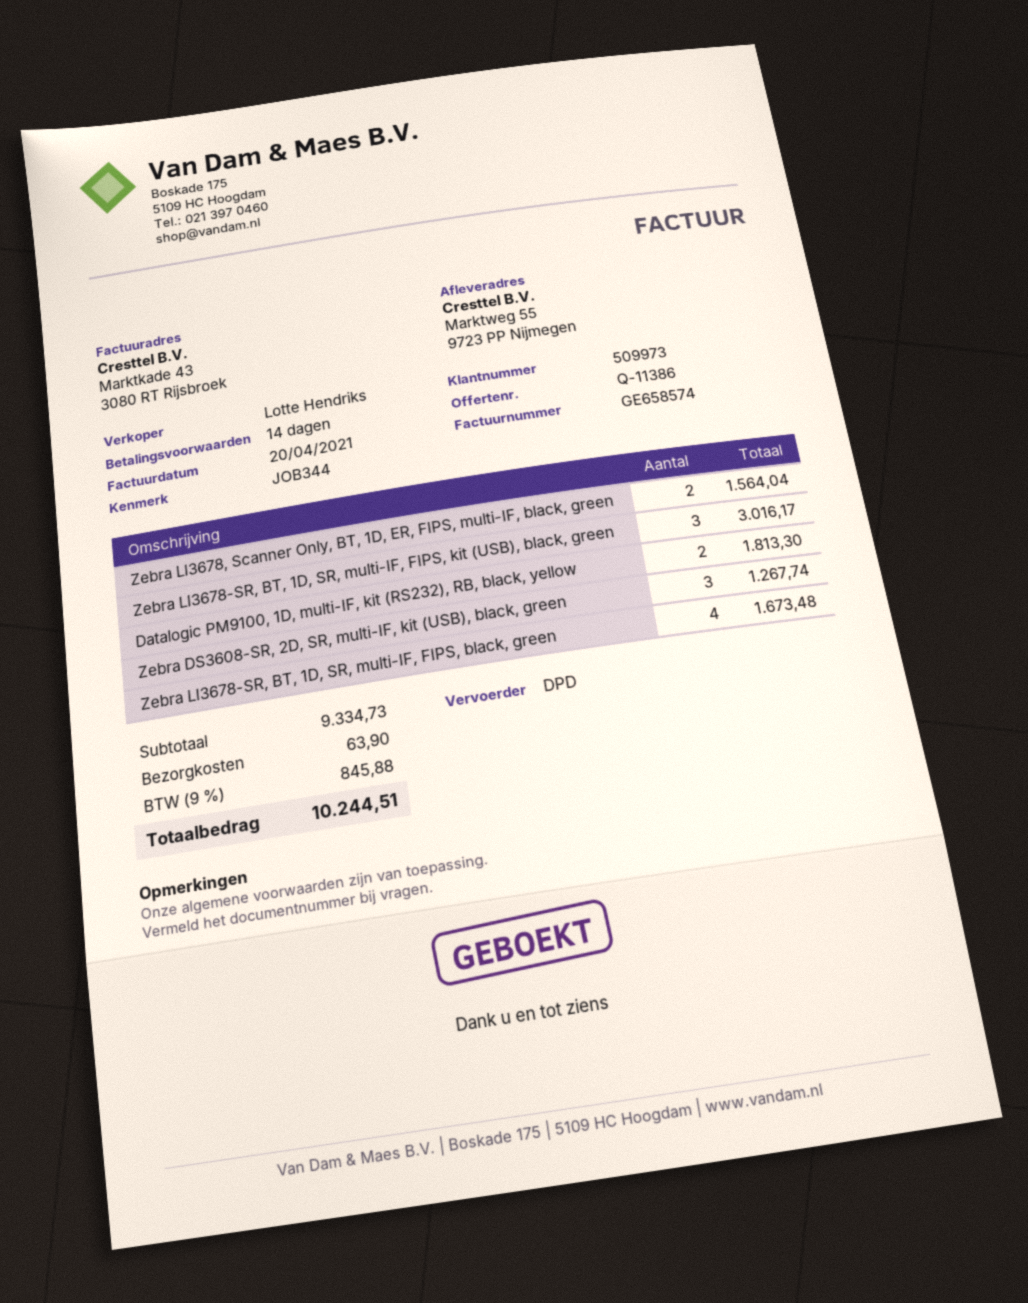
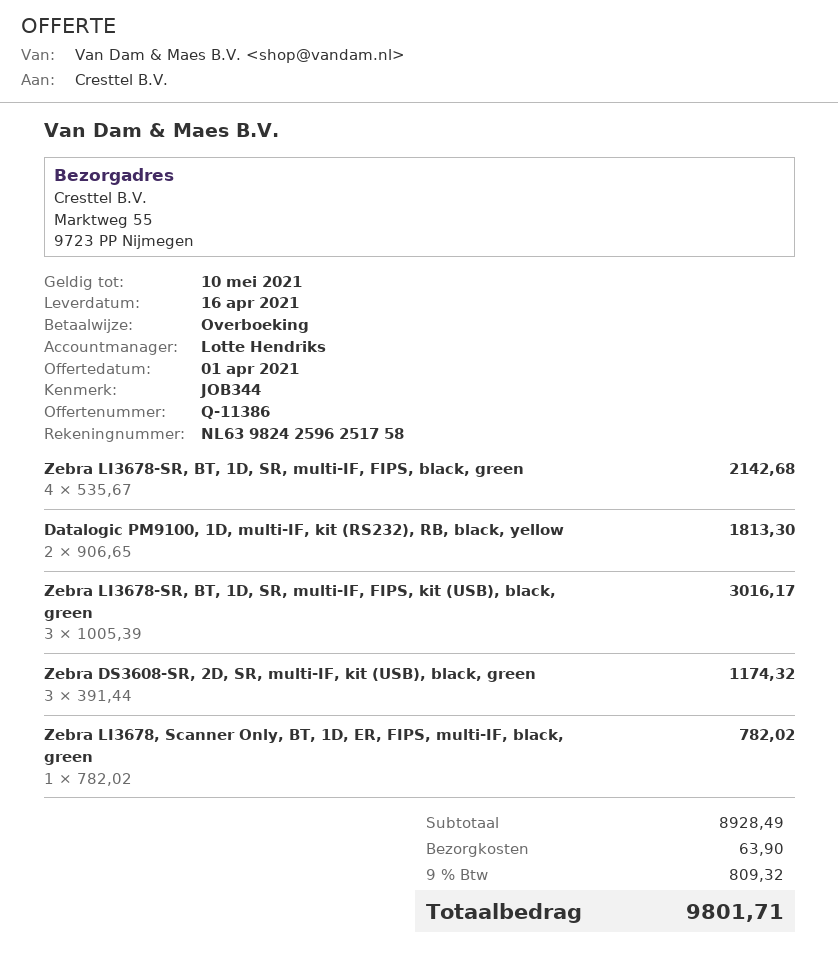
Zebra LI3678, Scanner Only, BT, 1D, ER, FIPS, multi-IF, black, green: 2 for 1564.04 -> 1 for 782.02
Zebra DS3608-SR, 2D, SR, multi-IF, kit (USB), black, green: 3 for 1267.74 -> 3 for 1174.32
Zebra LI3678-SR, BT, 1D, SR, multi-IF, FIPS, black, green: 4 for 1673.48 -> 4 for 2142.68
subtotal: 9334.73 -> 8928.49
tax: 9% = 845.88 -> 9% = 809.32
total: 10244.51 -> 9801.71

